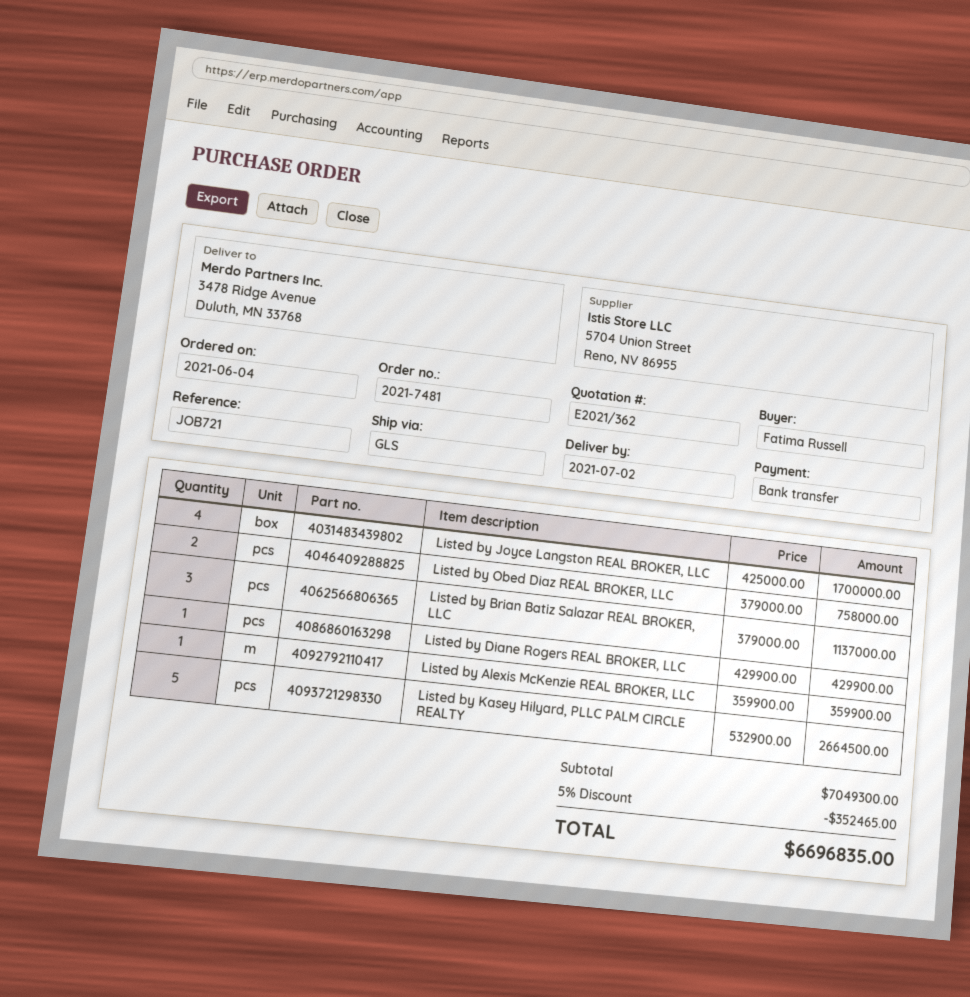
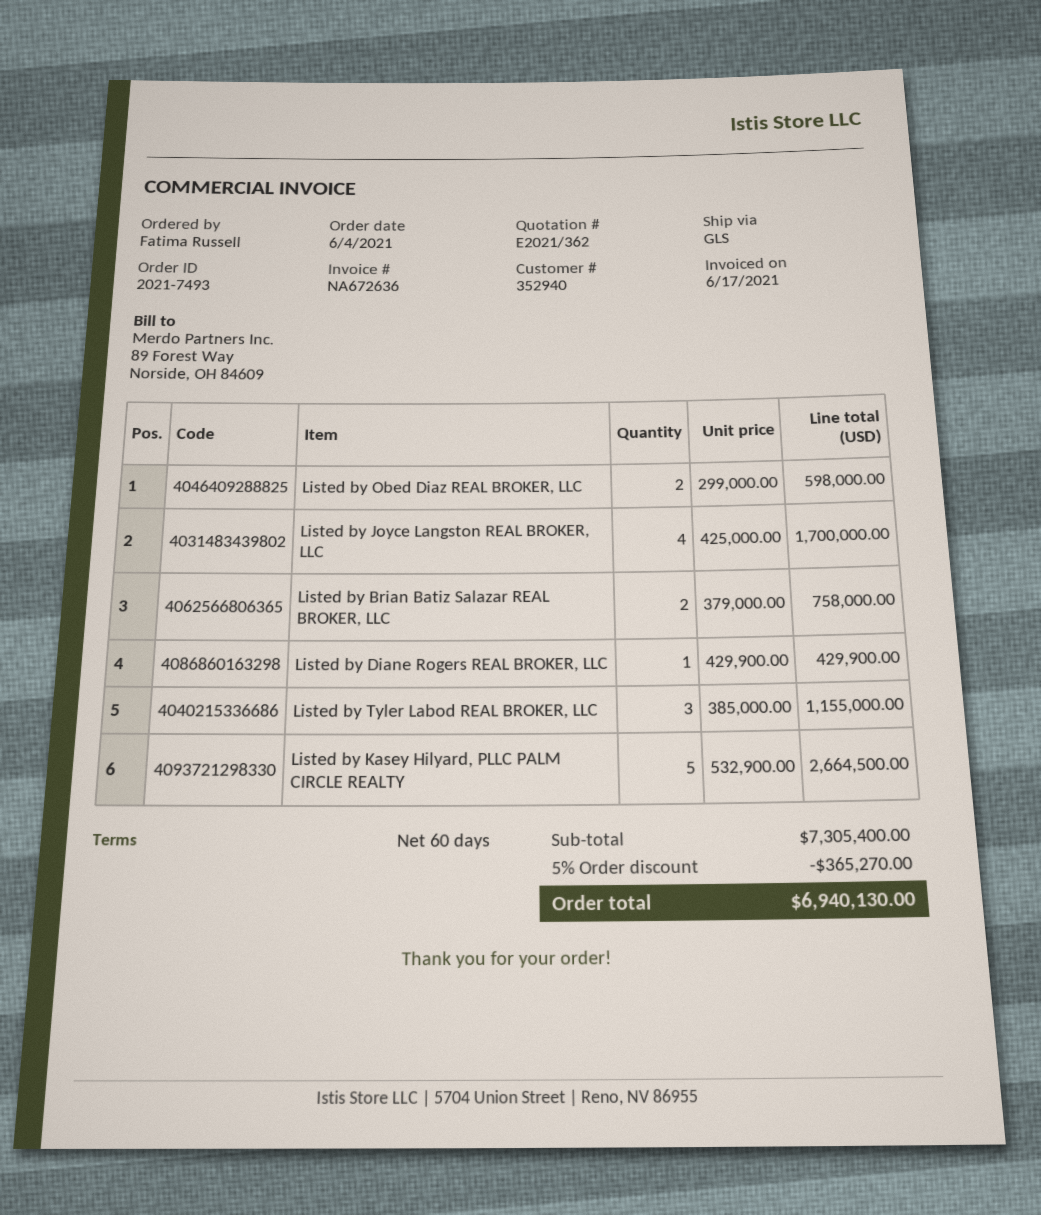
order number: 2021-7481 -> 2021-7493
Listed by Obed Diaz REAL BROKER, LLC: 2 x 379000.00 = 758000.00 -> 2 x 299000.00 = 598000.00
Listed by Brian Batiz Salazar REAL BROKER, LLC: 3 x 379000.00 = 1137000.00 -> 2 x 379000.00 = 758000.00
Listed by Alexis McKenzie REAL BROKER, LLC: 1 x 359900.00 = 359900.00 -> none
Listed by Tyler Labod REAL BROKER, LLC: none -> 3 x 385000.00 = 1155000.00
subtotal: 7049300.00 -> 7305400.00
discount: 5% = 352465.00 -> 5% = 365270.00
total: 6696835.00 -> 6940130.00

